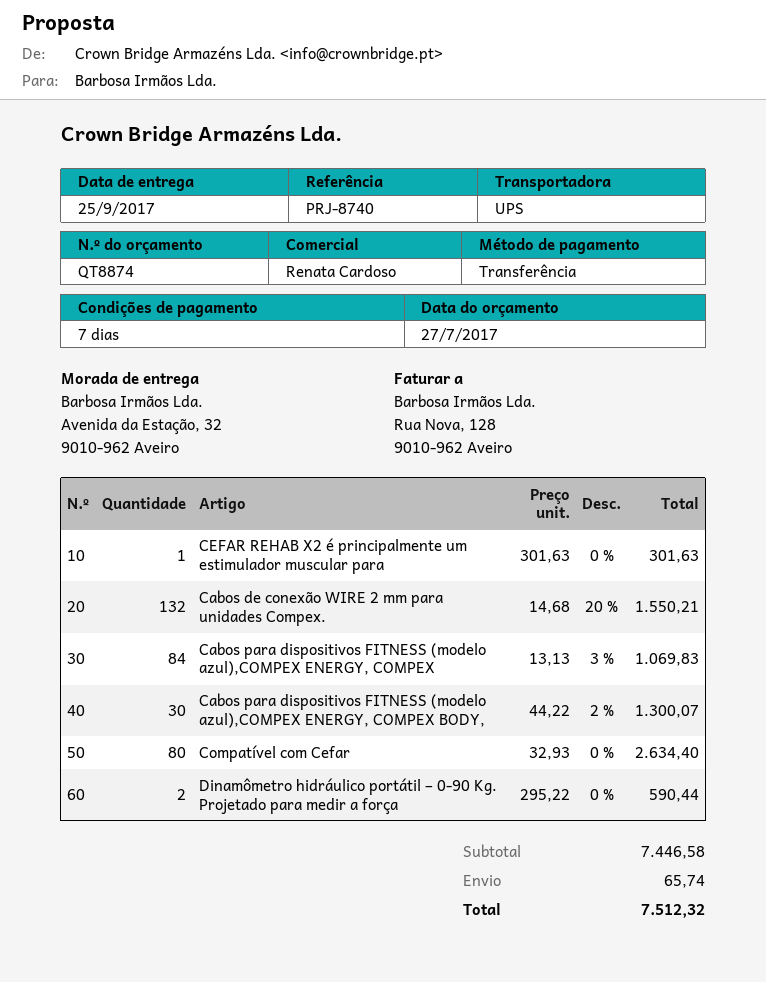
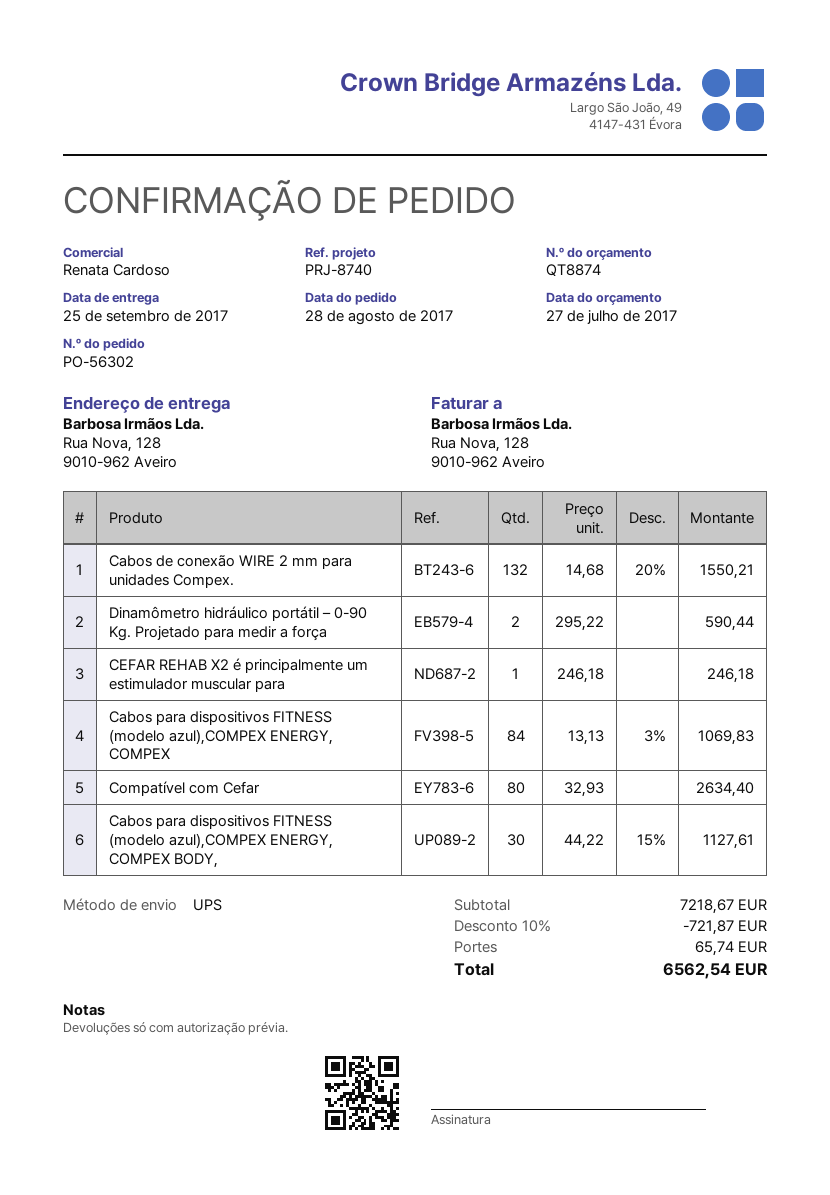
ship to: Avenida da Estação, 32, 9010-962 Aveiro -> Rua Nova, 128, 9010-962 Aveiro
CEFAR REHAB X2 é principalmente um estimulador muscular para: 1 x 301.63 = 301.63 -> 1 x 246.18 = 246.18
Cabos para dispositivos FITNESS (modelo azul),COMPEX ENERGY, COMPEX BODY,: 30 x 44.22 - 2% = 1300.07 -> 30 x 44.22 - 15% = 1127.61
subtotal: 7446.58 -> 7218.67
discount: none -> 10% = 721.87
total: 7512.32 -> 6562.54

